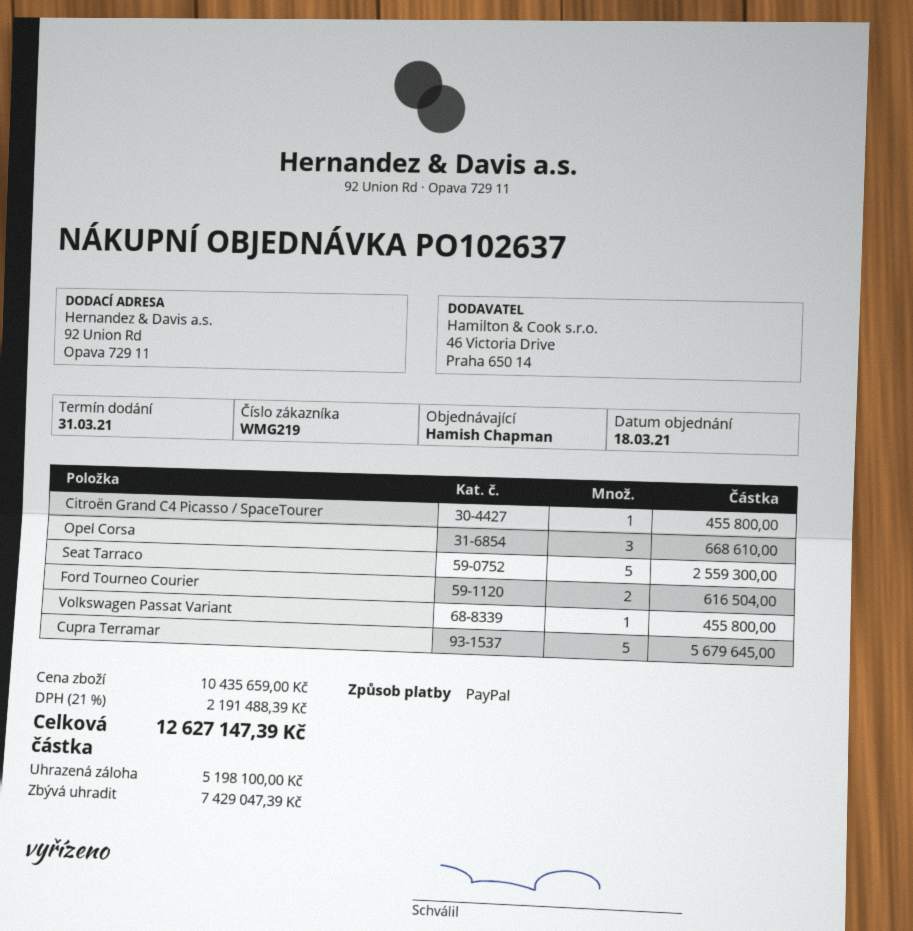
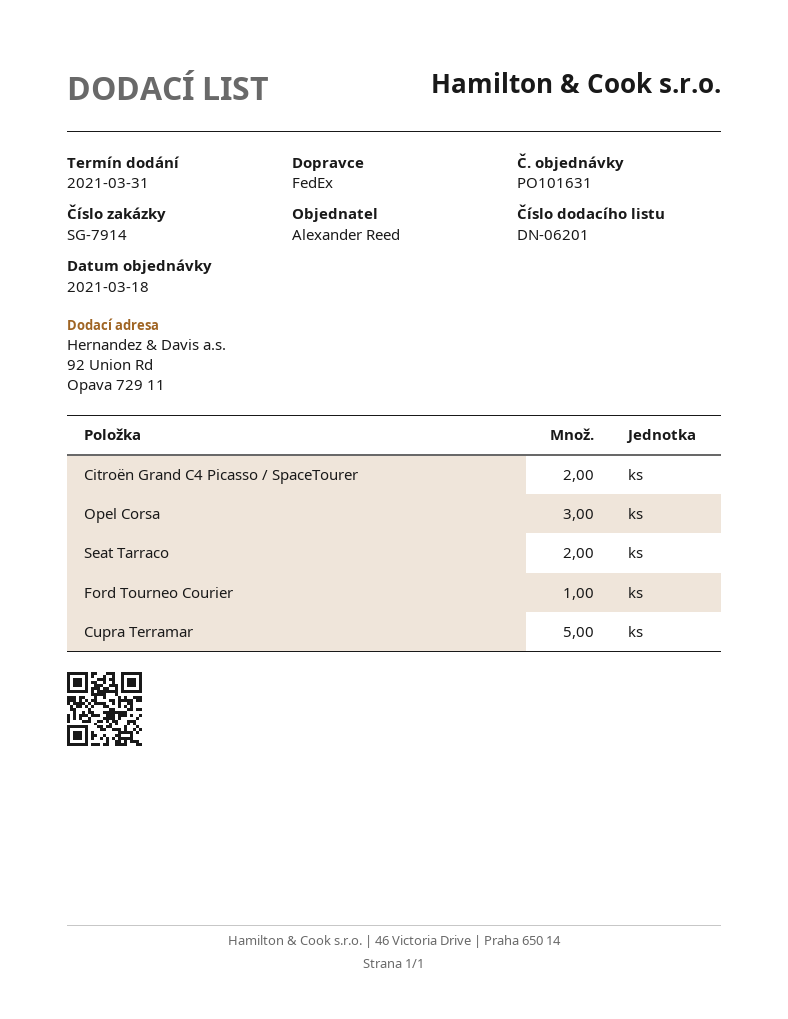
order number: PO102637 -> PO101631
ordered by: Hamish Chapman -> Alexander Reed
Citroën Grand C4 Picasso / SpaceTourer: 1 -> 2
Seat Tarraco: 5 -> 2
Ford Tourneo Courier: 2 -> 1
Volkswagen Passat Variant: 1 -> none

